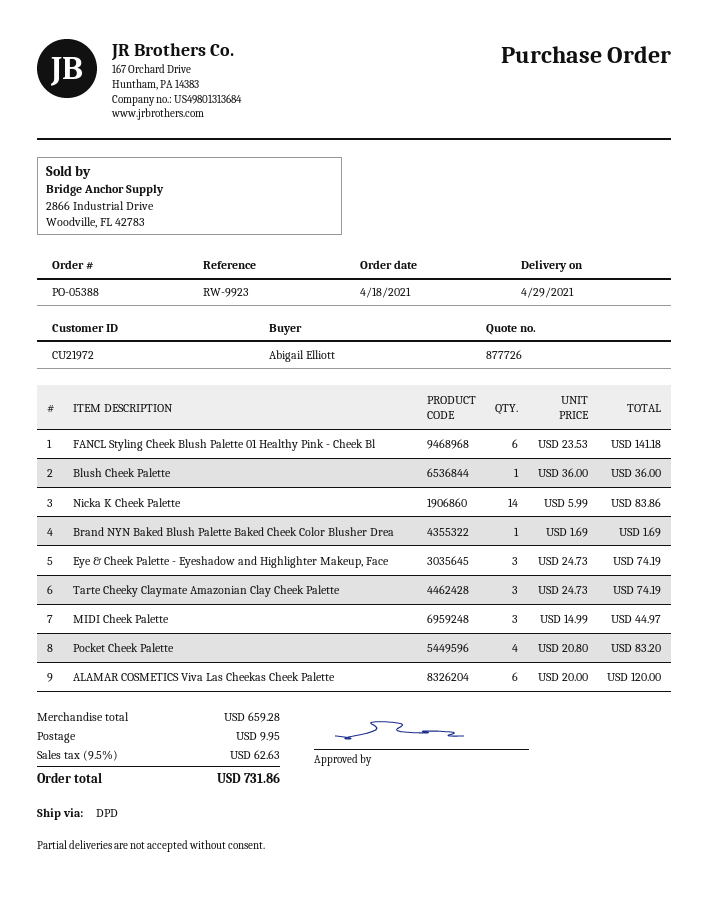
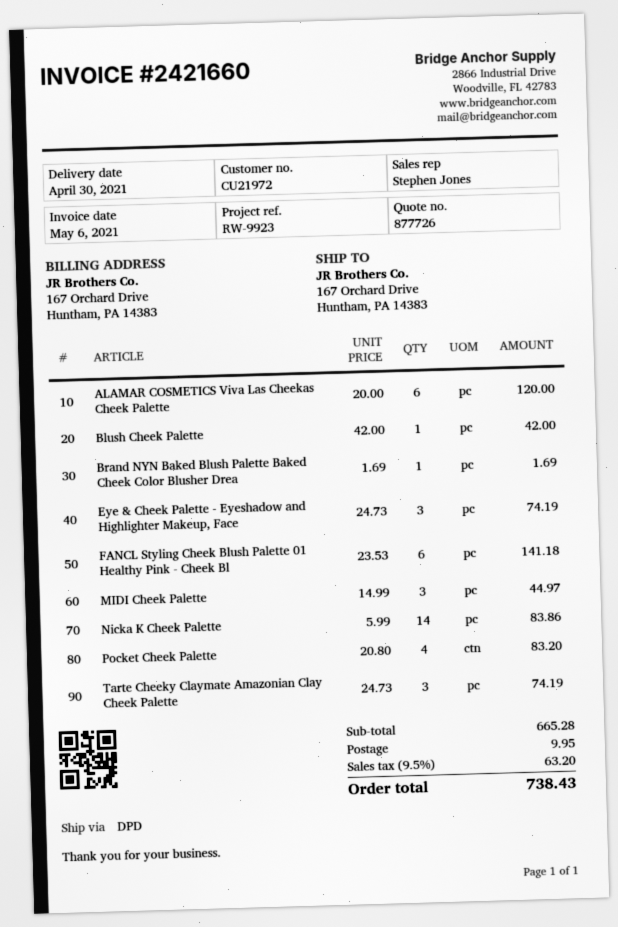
delivery date: 2021-04-29 -> 2021-04-30
Blush Cheek Palette: 1 x 36.00 = 36.00 -> 1 x 42.00 = 42.00
subtotal: 659.28 -> 665.28
tax: 9.5% = 62.63 -> 9.5% = 63.20
total: 731.86 -> 738.43

